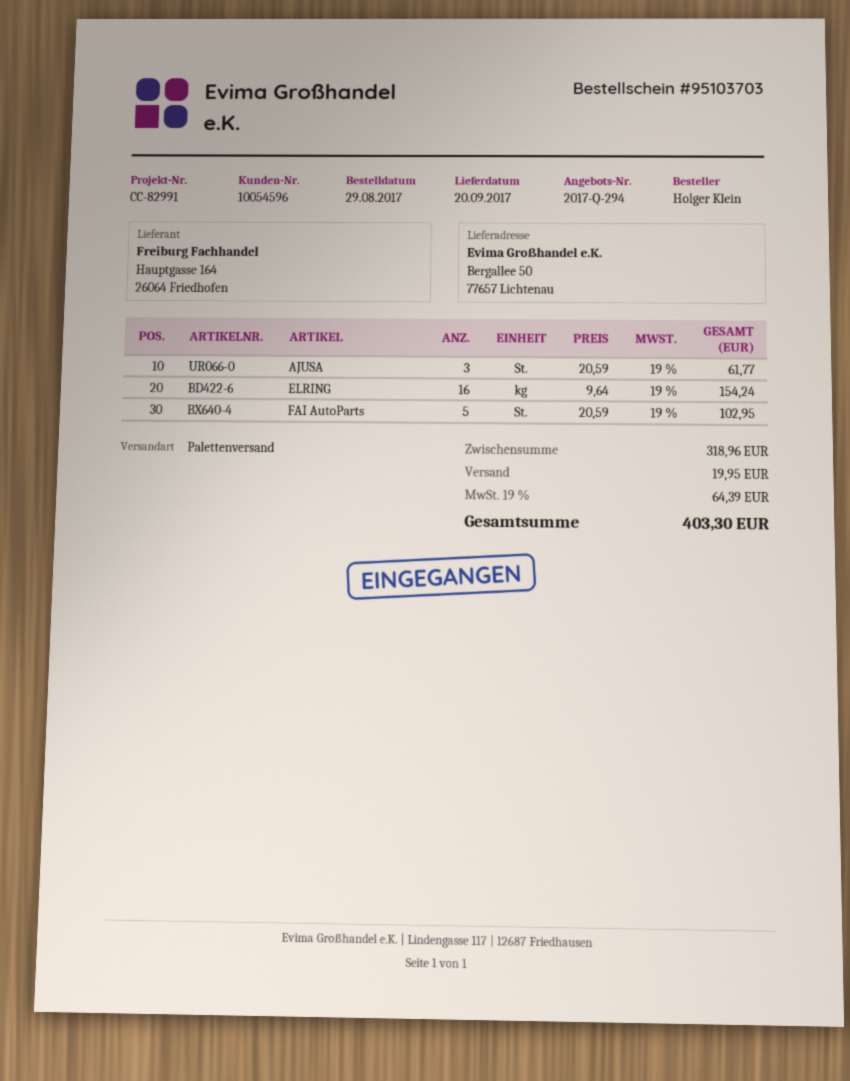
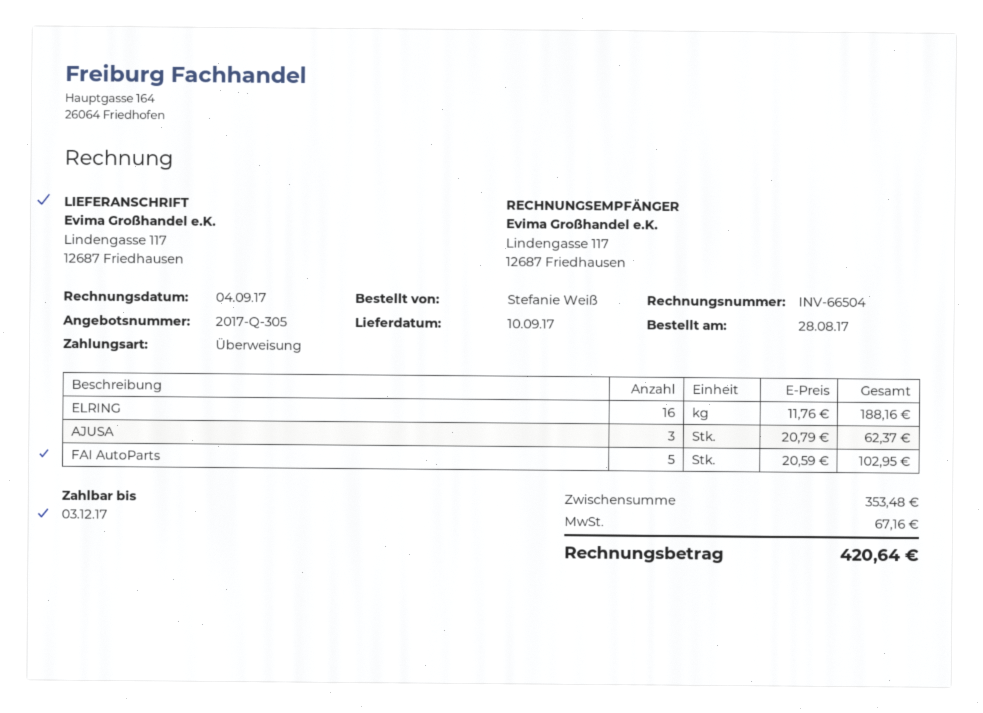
quote number: 2017-Q-294 -> 2017-Q-305
order date: 2017-08-29 -> 2017-08-28
delivery date: 2017-09-20 -> 2017-09-10
ordered by: Holger Klein -> Stefanie Weiß
ship to: Bergallee 50, 77657 Lichtenau -> Lindengasse 117, 12687 Friedhausen
AJUSA: 3 x 20.59 = 61.77 -> 3 x 20.79 = 62.37
ELRING: 16 x 9.64 = 154.24 -> 16 x 11.76 = 188.16
subtotal: 318.96 -> 353.48
shipping: 19.95 -> none
tax: 64.39 -> 67.16
total: 403.30 -> 420.64

